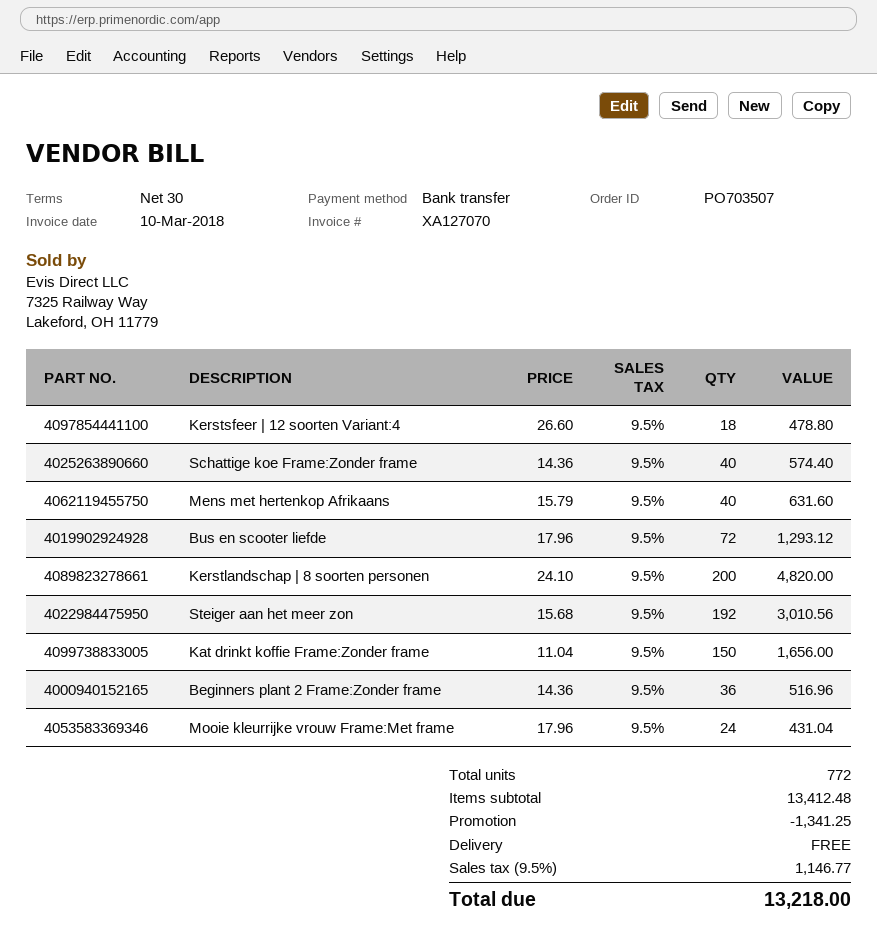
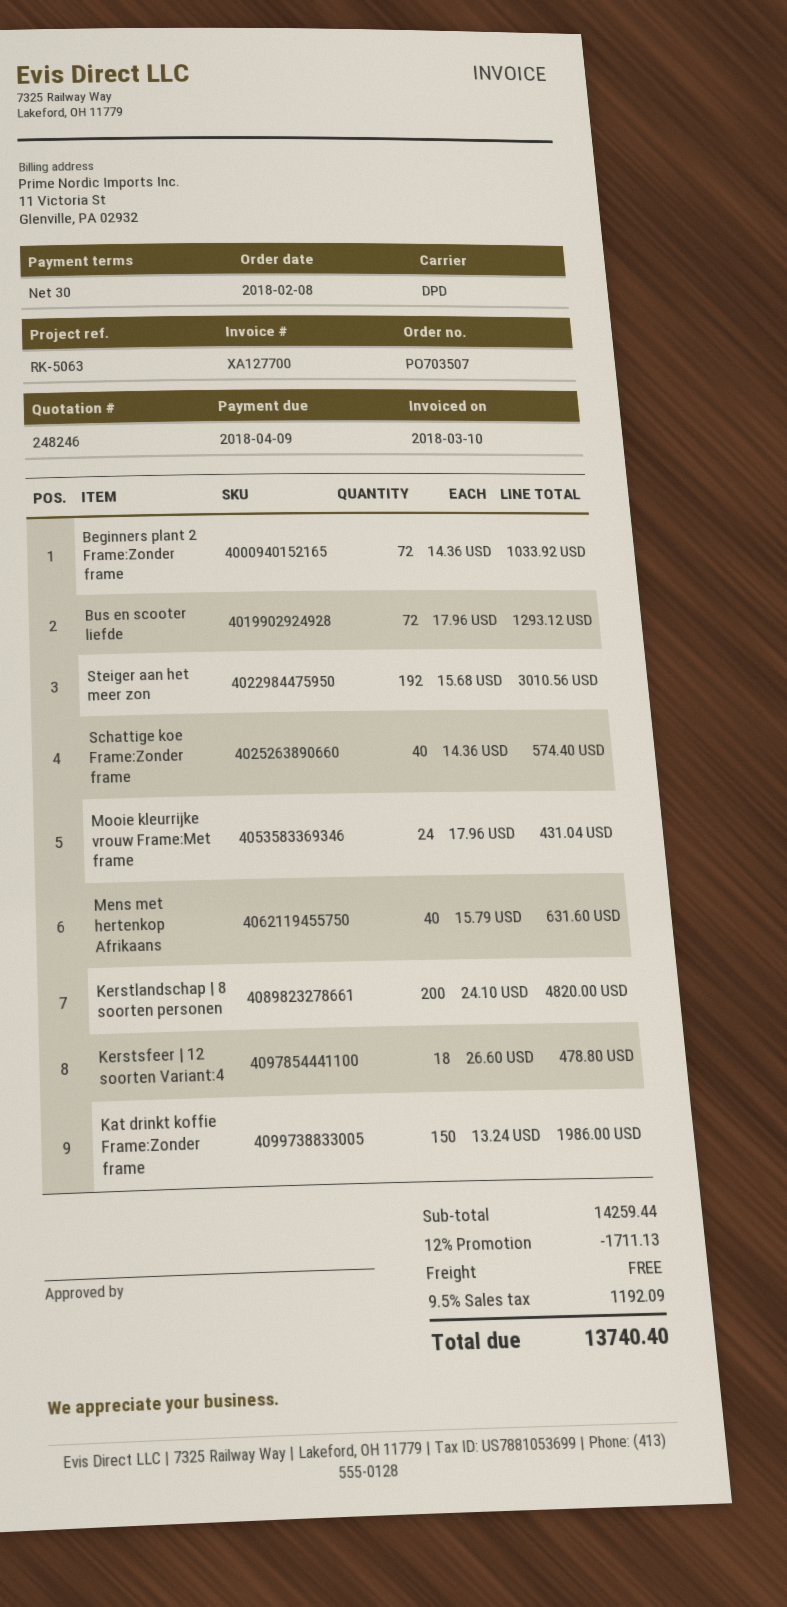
invoice number: XA127070 -> XA127700
Kat drinkt koffie Frame:Zonder frame: 150 x 11.04 = 1656.00 -> 150 x 13.24 = 1986.00
Beginners plant 2 Frame:Zonder frame: 36 x 14.36 = 516.96 -> 72 x 14.36 = 1033.92
subtotal: 13412.48 -> 14259.44
discount: 1341.25 -> 1711.13
tax: 9.5% = 1146.77 -> 9.5% = 1192.09
total: 13218.00 -> 13740.40

